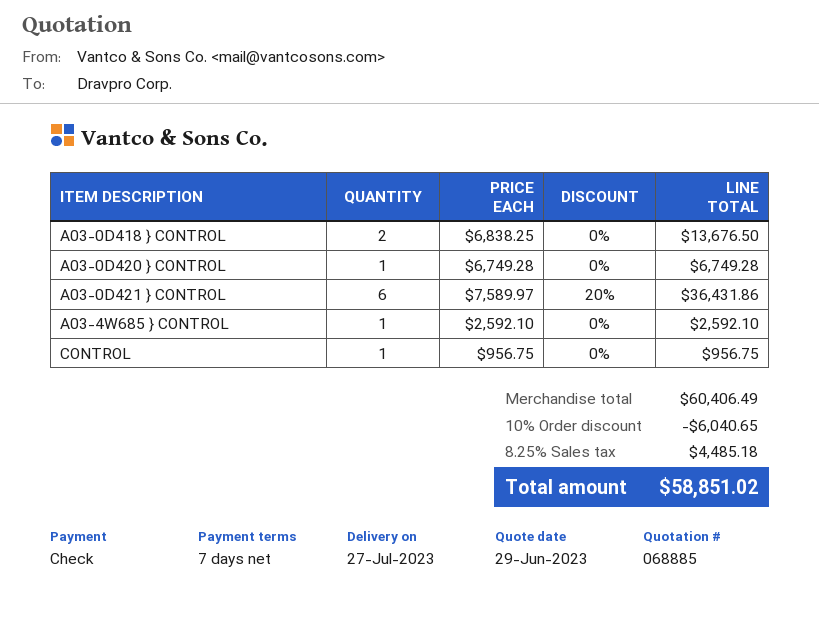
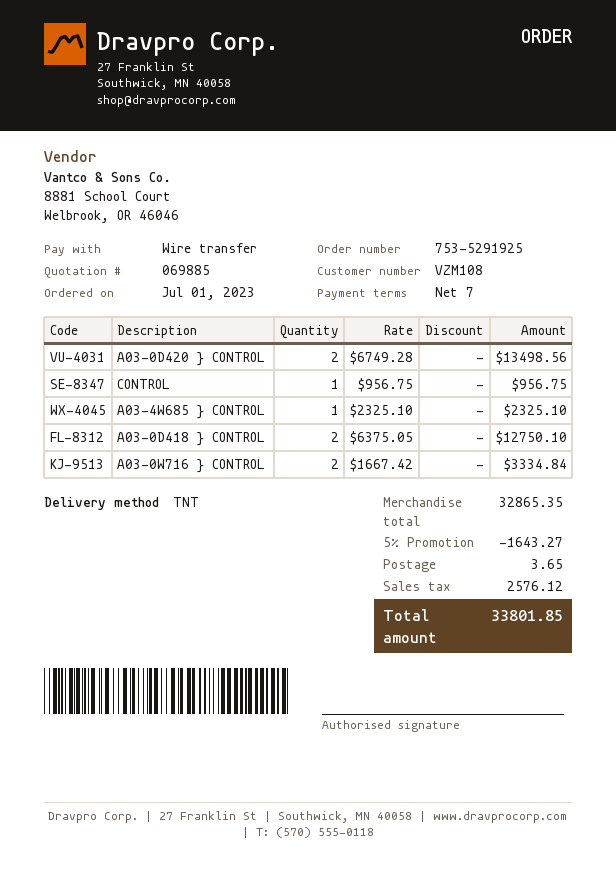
quote number: 068885 -> 069885
payment method: cheque -> bank transfer
A03-0D418 } CONTROL: 2 x 6838.25 = 13676.50 -> 2 x 6375.05 = 12750.10
A03-0D420 } CONTROL: 1 x 6749.28 = 6749.28 -> 2 x 6749.28 = 13498.56
A03-0D421 } CONTROL: 6 x 7589.97 - 20% = 36431.86 -> none
A03-4W685 } CONTROL: 1 x 2592.10 = 2592.10 -> 1 x 2325.10 = 2325.10
A03-0W716 } CONTROL: none -> 2 x 1667.42 = 3334.84
subtotal: 60406.49 -> 32865.35
discount: 10% = 6040.65 -> 5% = 1643.27
shipping: none -> 3.65
tax: 4485.18 -> 2576.12
total: 58851.02 -> 33801.85

